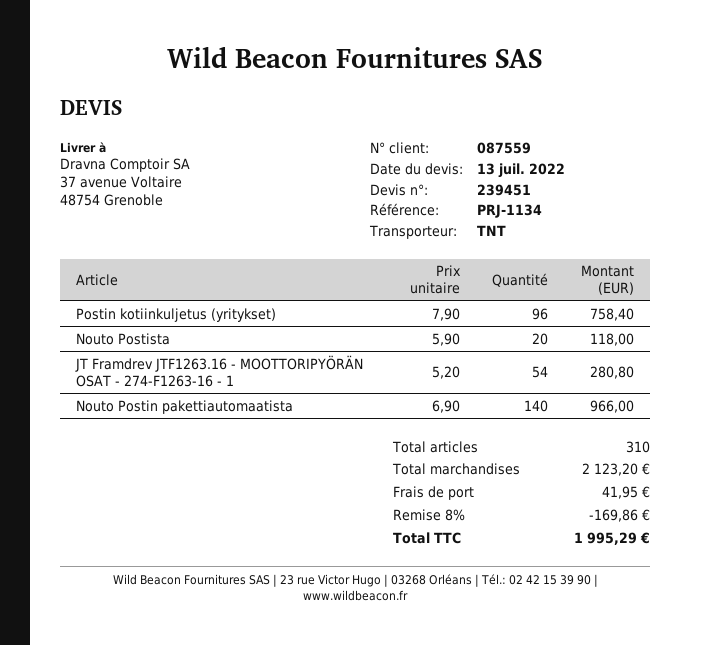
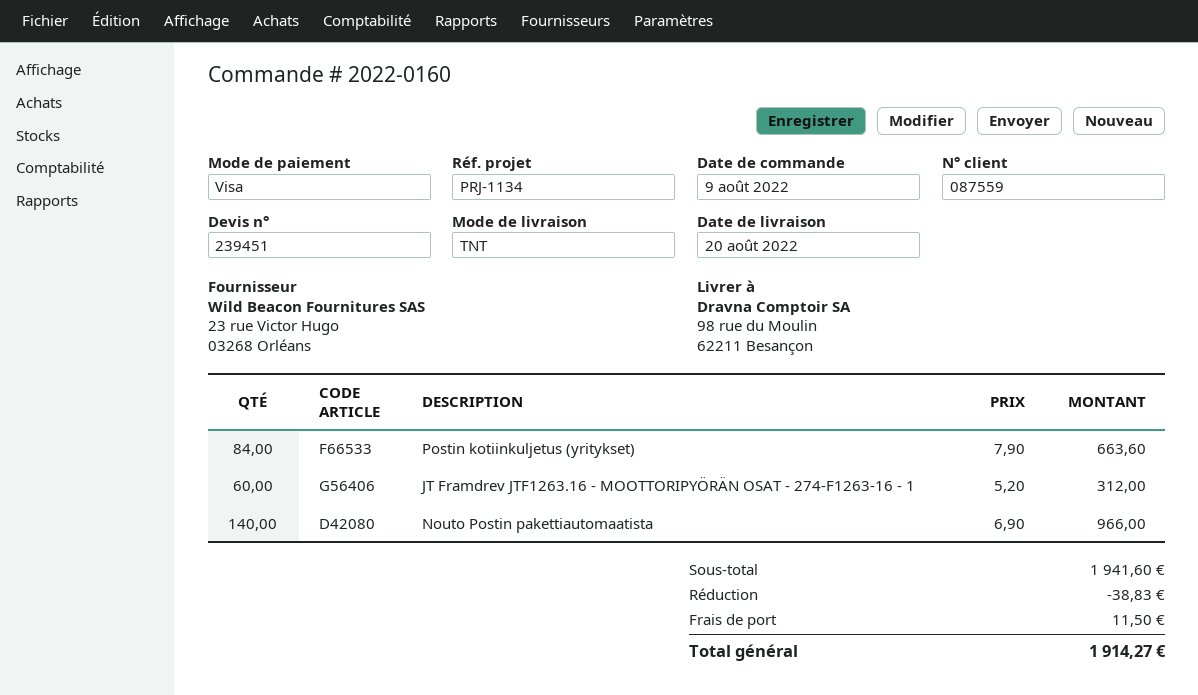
ship to: 37 avenue Voltaire, 48754 Grenoble -> 98 rue du Moulin, 62211 Besançon
Postin kotiinkuljetus (yritykset): 96 x 7.90 = 758.40 -> 84 x 7.90 = 663.60
Nouto Postista: 20 x 5.90 = 118.00 -> none
JT Framdrev JTF1263.16 - MOOTTORIPYÖRÄN OSAT - 274-F1263-16 - 1: 54 x 5.20 = 280.80 -> 60 x 5.20 = 312.00
subtotal: 2123.20 -> 1941.60
discount: 169.86 -> 38.83
shipping: 41.95 -> 11.50
total: 1995.29 -> 1914.27

